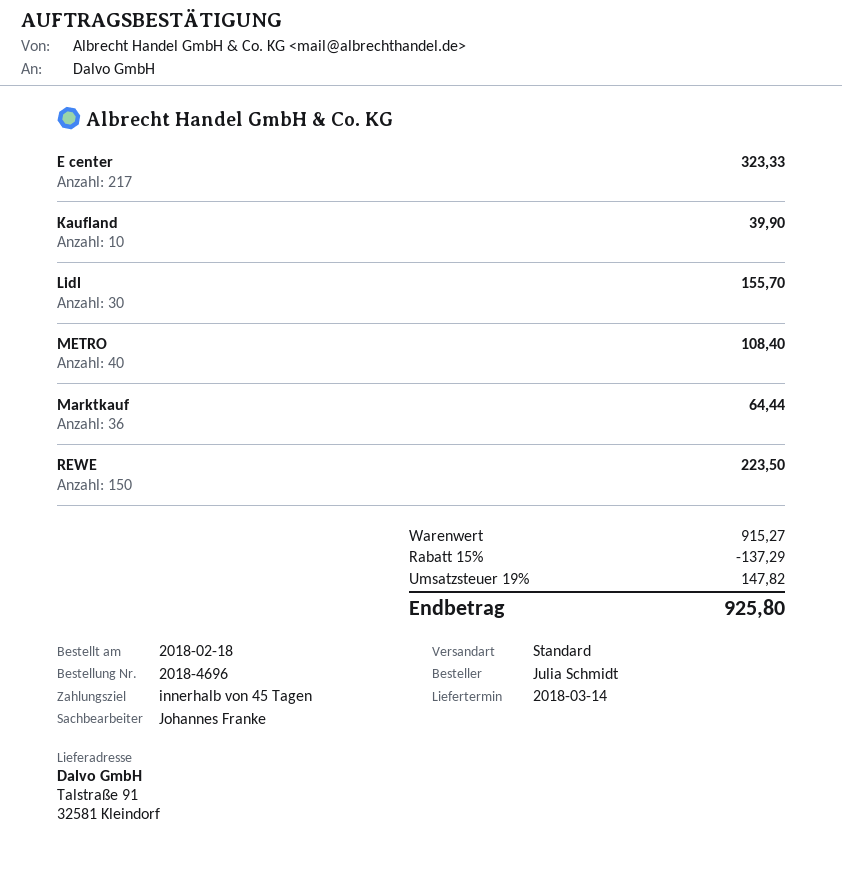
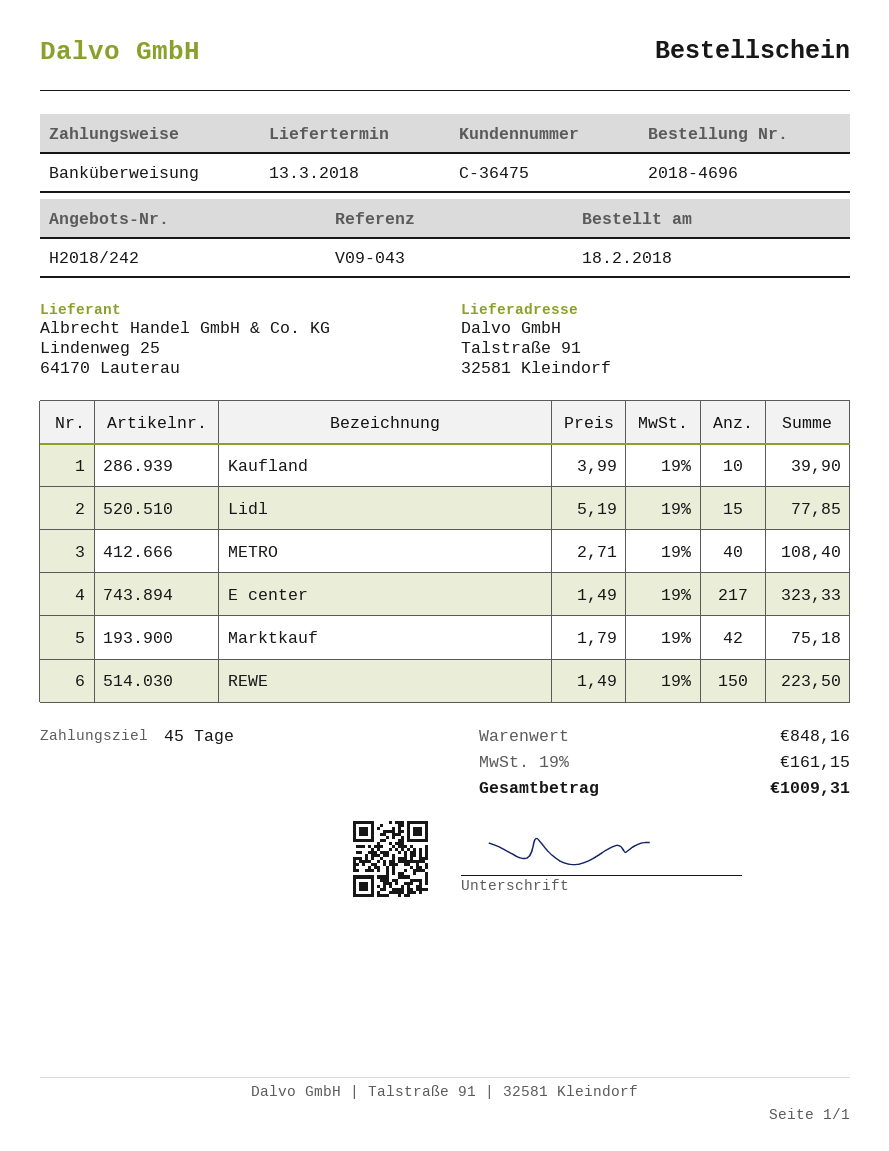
delivery date: 2018-03-14 -> 2018-03-13
Lidl: 30 for 155.70 -> 15 for 77.85
Marktkauf: 36 for 64.44 -> 42 for 75.18
subtotal: 915.27 -> 848.16
discount: 15% = 137.29 -> none
tax: 19% = 147.82 -> 19% = 161.15
total: 925.80 -> 1009.31

